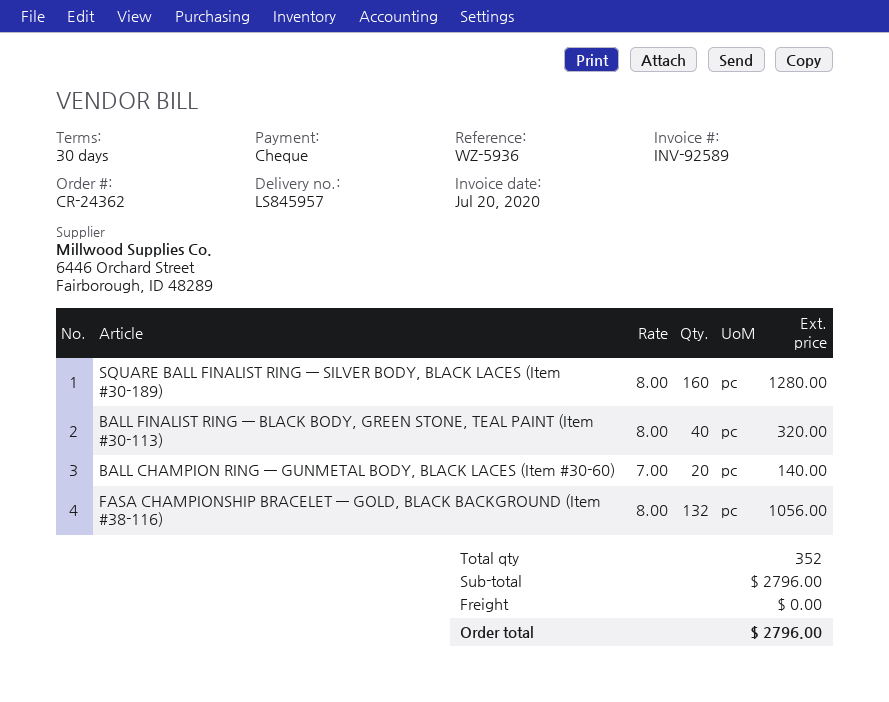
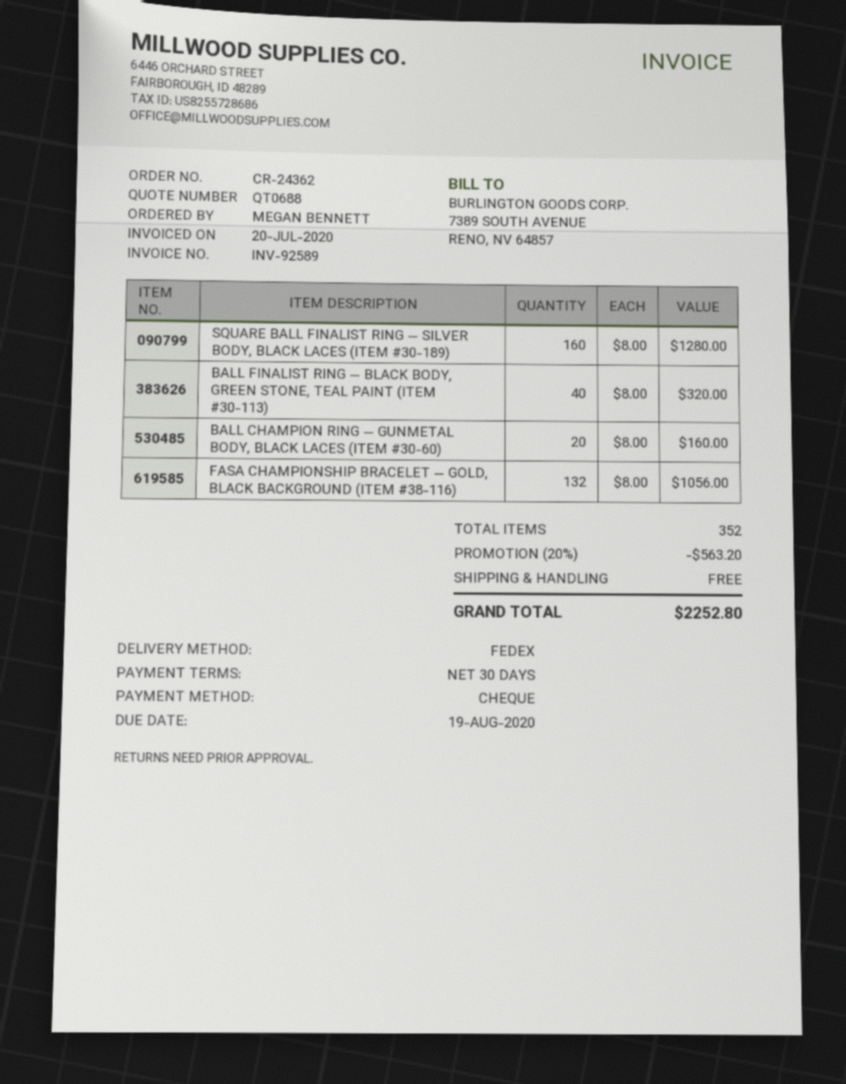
BALL CHAMPION RING — GUNMETAL BODY, BLACK LACES (Item #30-60): 20 x 7.00 = 140.00 -> 20 x 8.00 = 160.00
discount: none -> 20% = 563.20
total: 2796.00 -> 2252.80

